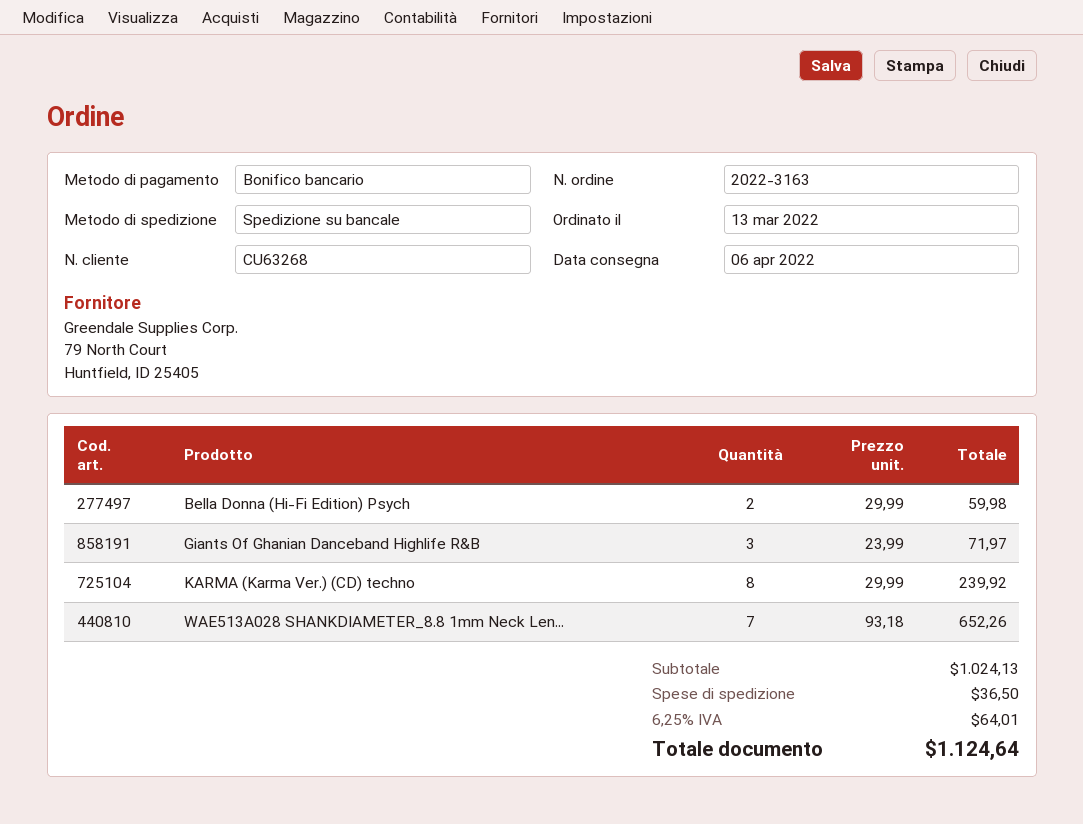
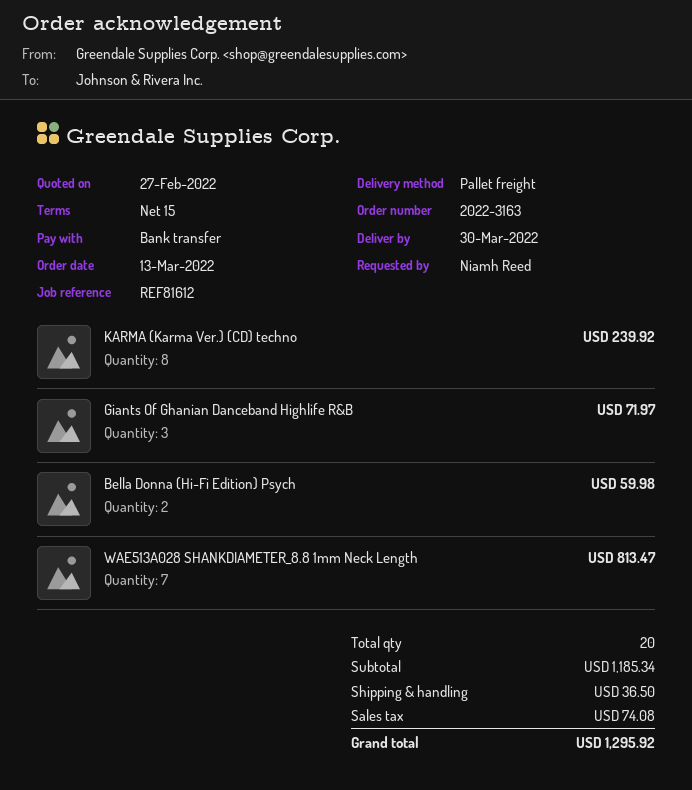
delivery date: 2022-04-06 -> 2022-03-30
WAE513A028 SHANKDIAMETER_8.8 1mm Neck Len...: 7 for 652.26 -> 7 for 813.47
subtotal: 1024.13 -> 1185.34
tax: 64.01 -> 74.08
total: 1124.64 -> 1295.92

